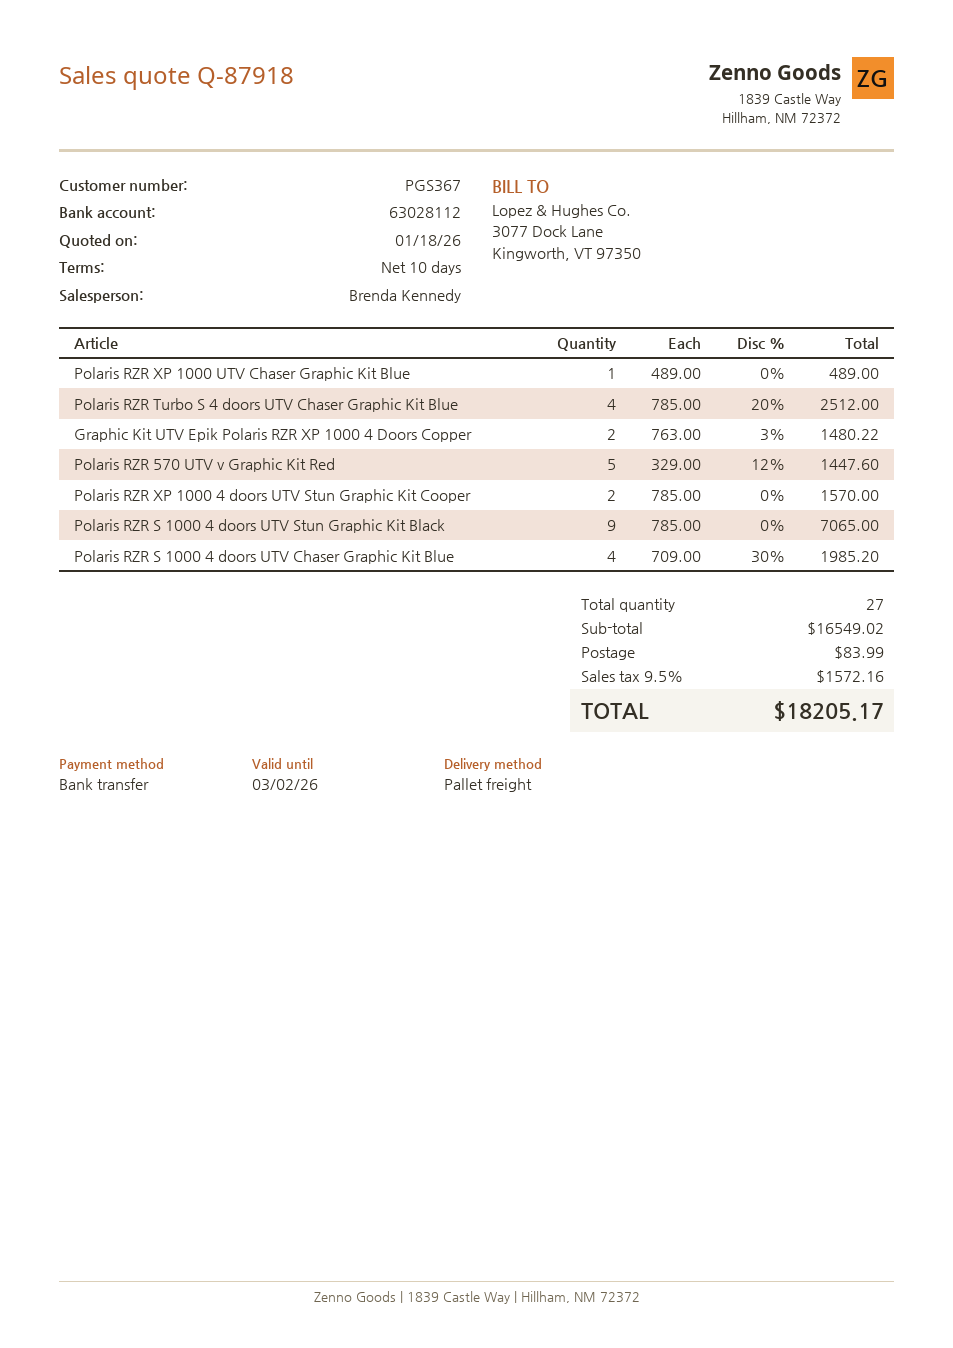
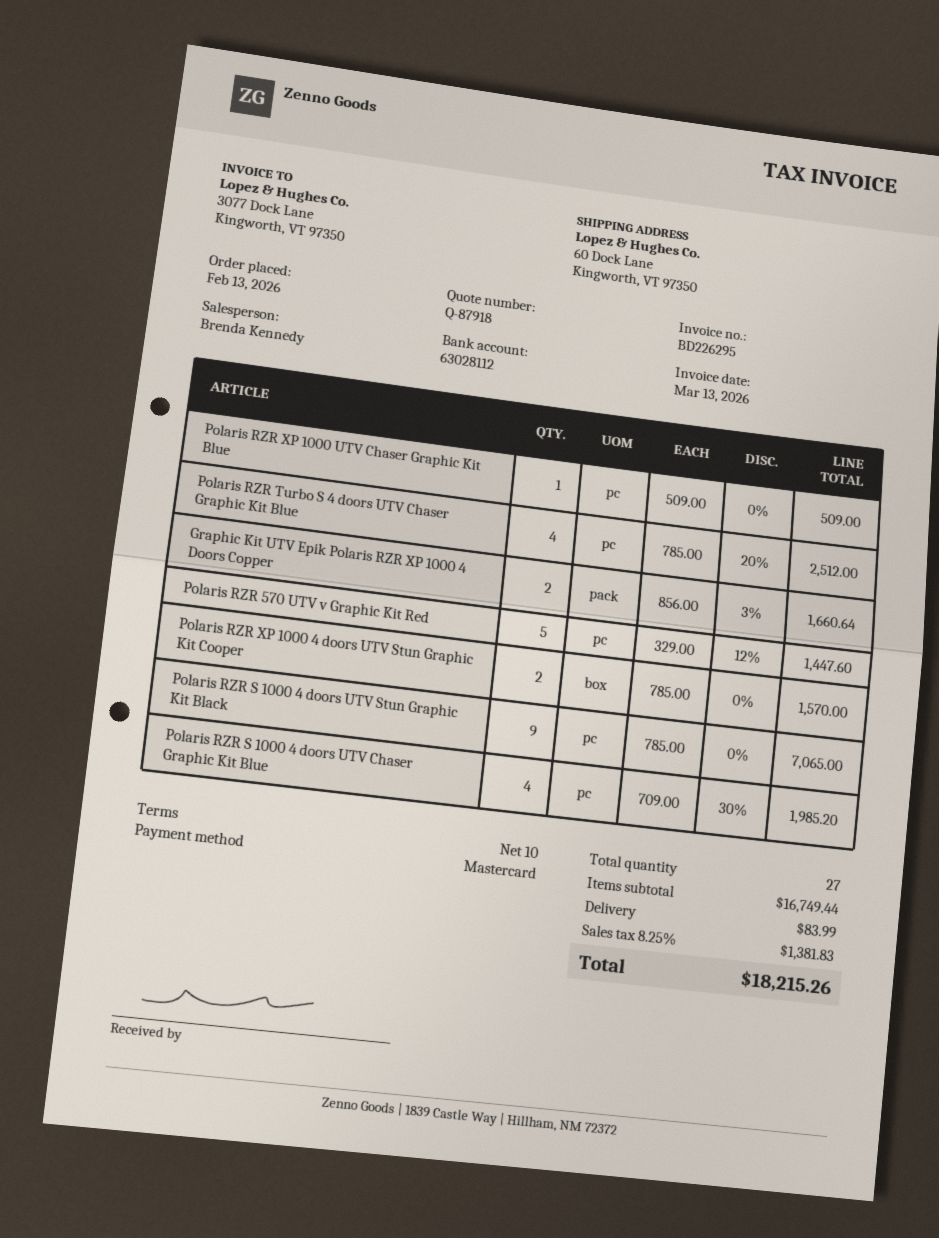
payment method: bank transfer -> Mastercard
Polaris RZR XP 1000 UTV Chaser Graphic Kit Blue: 1 x 489.00 = 489.00 -> 1 x 509.00 = 509.00
Graphic Kit UTV Epik Polaris RZR XP 1000 4 Doors Copper: 2 x 763.00 - 3% = 1480.22 -> 2 x 856.00 - 3% = 1660.64
subtotal: 16549.02 -> 16749.44
tax: 9.5% = 1572.16 -> 8.25% = 1381.83
total: 18205.17 -> 18215.26

